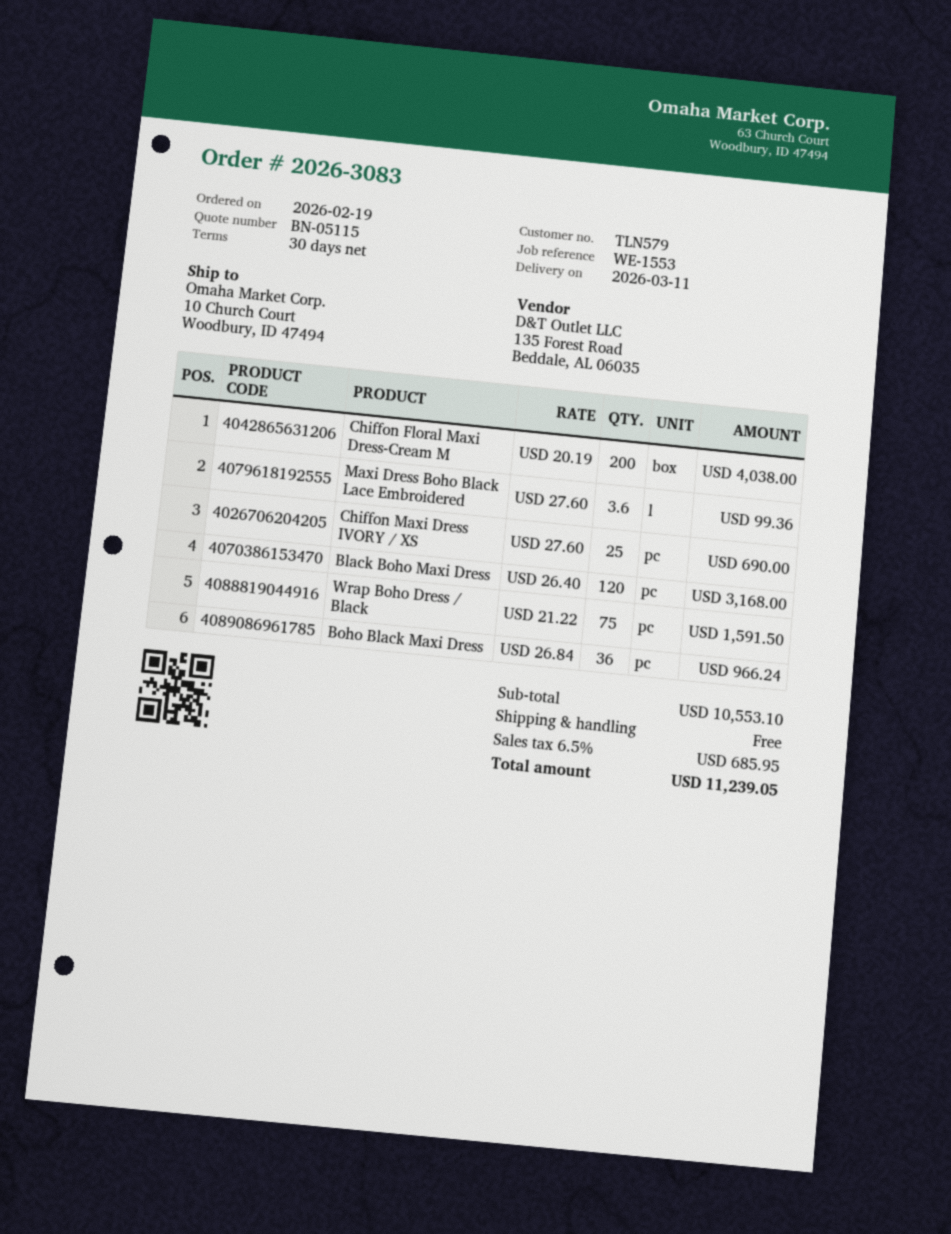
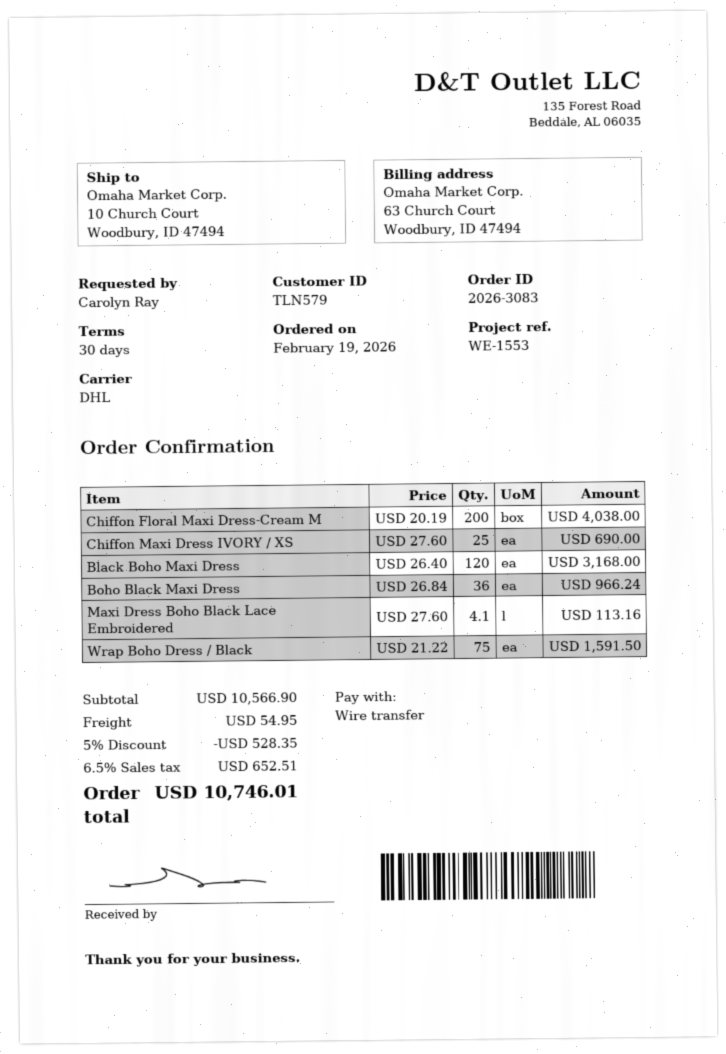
Maxi Dress Boho Black Lace Embroidered: 3.6 x 27.60 = 99.36 -> 4.1 x 27.60 = 113.16
subtotal: 10553.10 -> 10566.90
discount: none -> 5% = 528.35
shipping: 0.00 -> 54.95
tax: 6.5% = 685.95 -> 6.5% = 652.51
total: 11239.05 -> 10746.01

